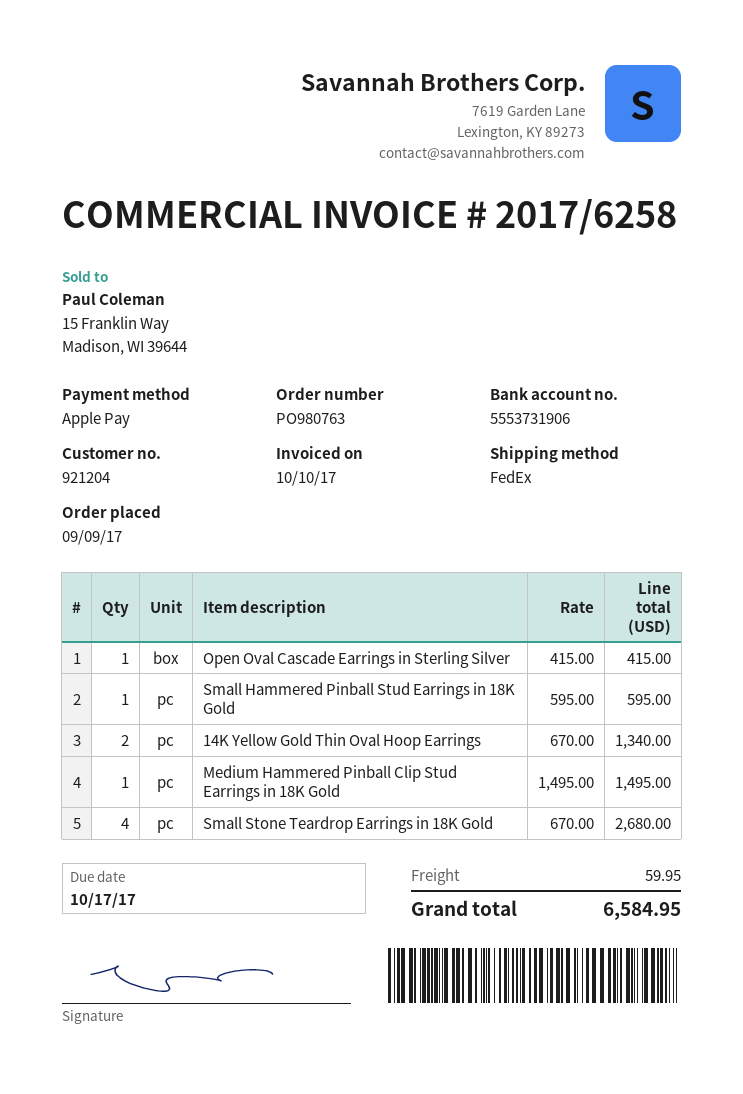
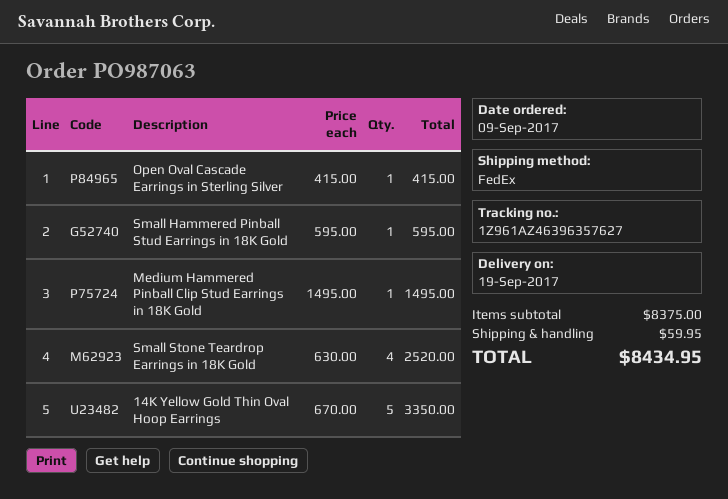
order number: PO980763 -> PO987063
14K Yellow Gold Thin Oval Hoop Earrings: 2 x 670.00 = 1340.00 -> 5 x 670.00 = 3350.00
Small Stone Teardrop Earrings in 18K Gold: 4 x 670.00 = 2680.00 -> 4 x 630.00 = 2520.00
total: 6584.95 -> 8434.95

